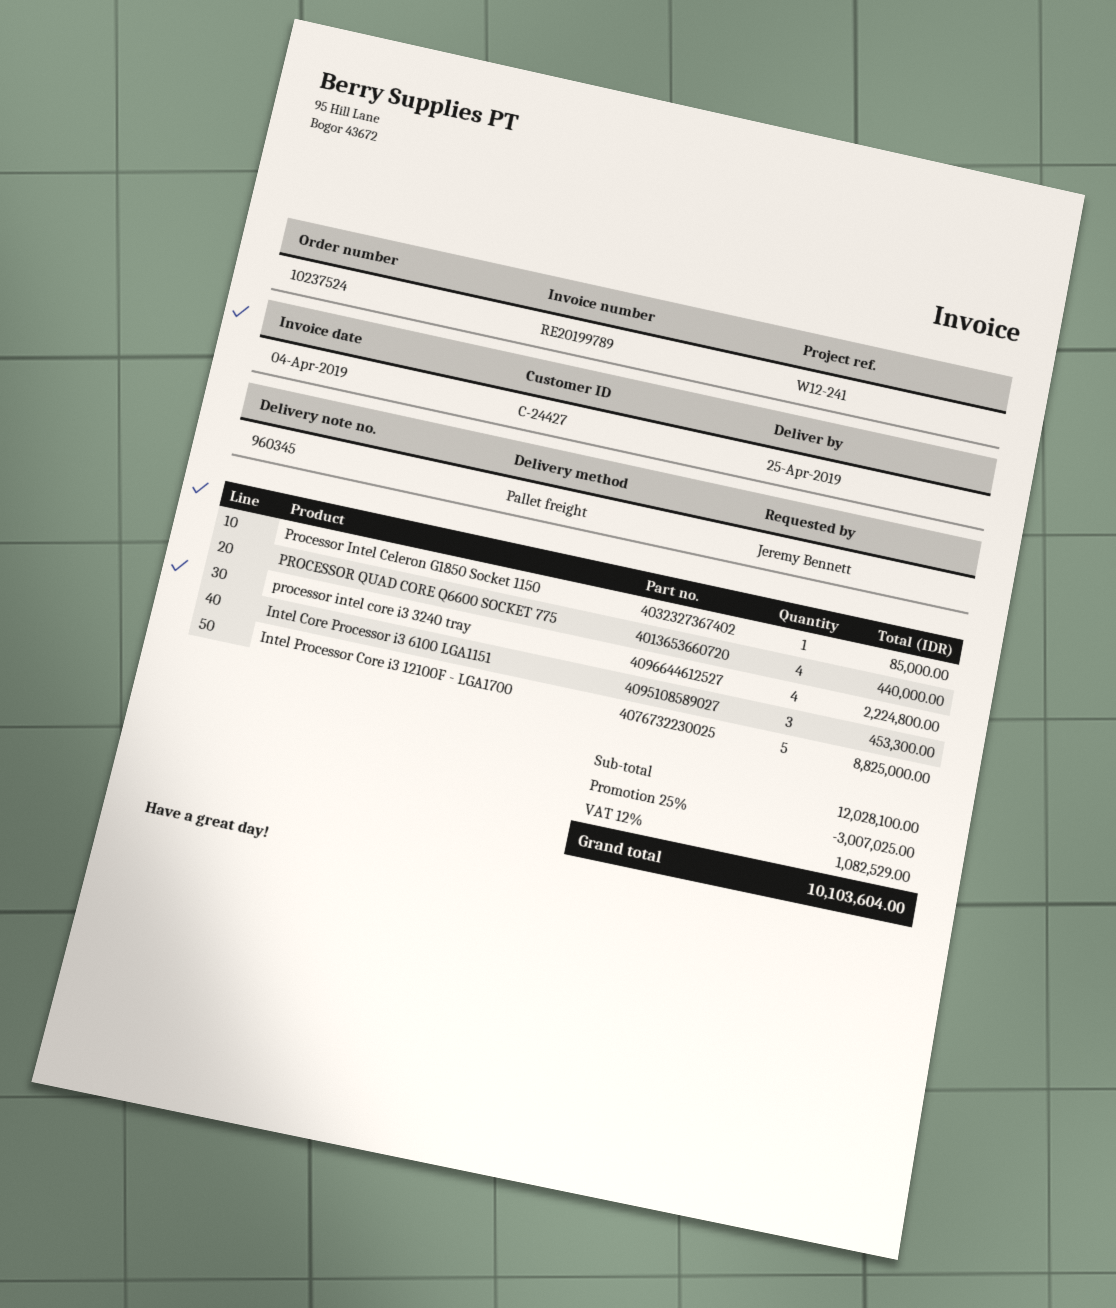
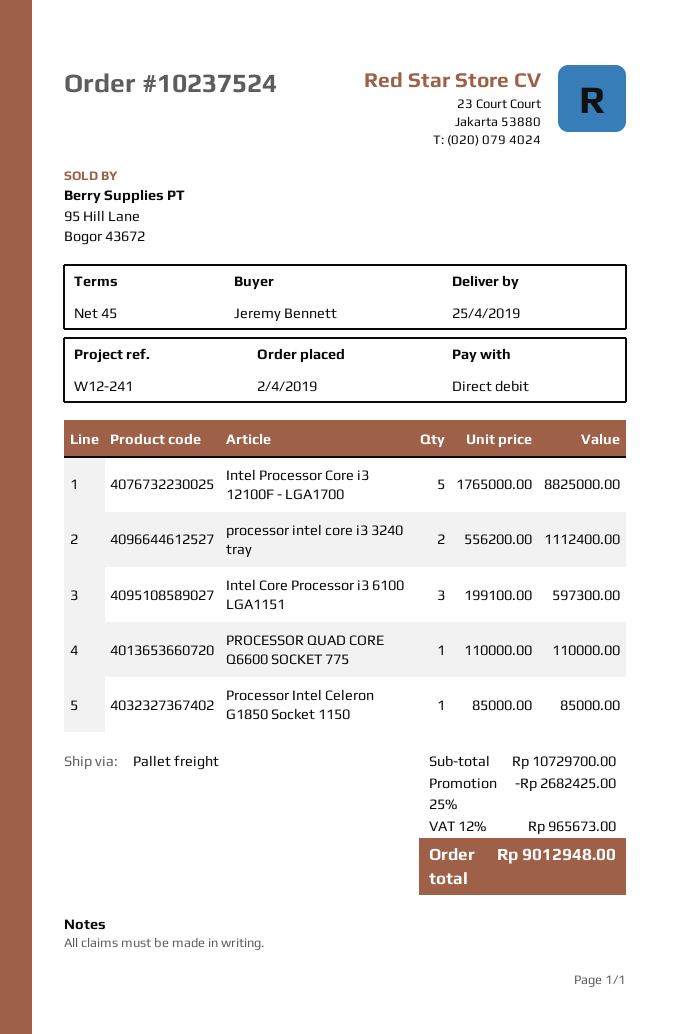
PROCESSOR QUAD CORE Q6600 SOCKET 775: 4 for 440000.00 -> 1 for 110000.00
processor intel core i3 3240 tray: 4 for 2224800.00 -> 2 for 1112400.00
Intel Core Processor i3 6100 LGA1151: 3 for 453300.00 -> 3 for 597300.00
subtotal: 12028100.00 -> 10729700.00
discount: 25% = 3007025.00 -> 25% = 2682425.00
tax: 12% = 1082529.00 -> 12% = 965673.00
total: 10103604.00 -> 9012948.00

